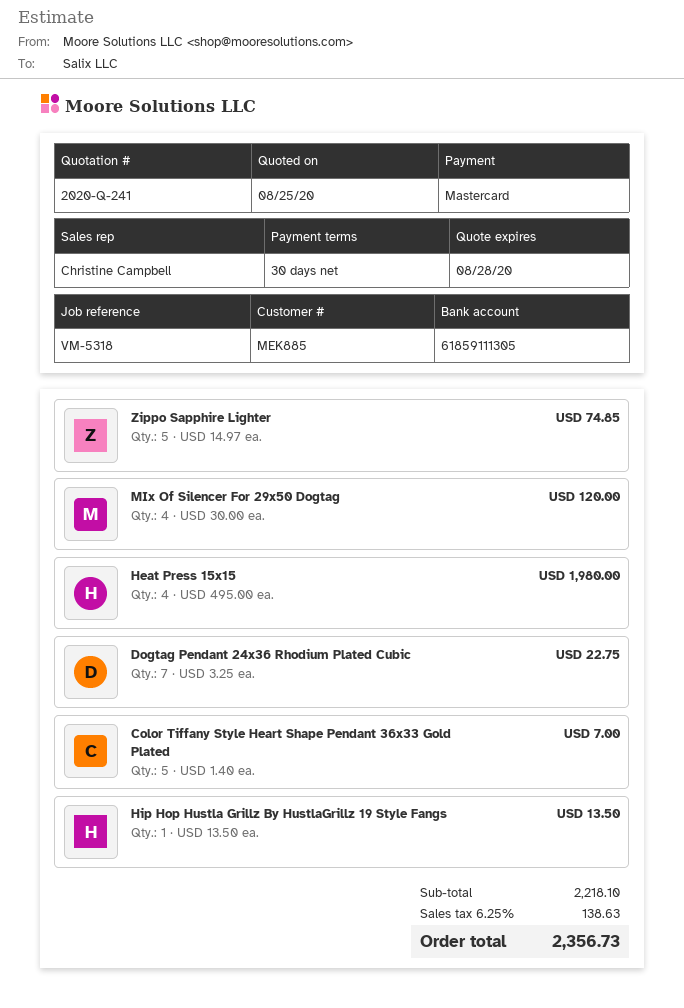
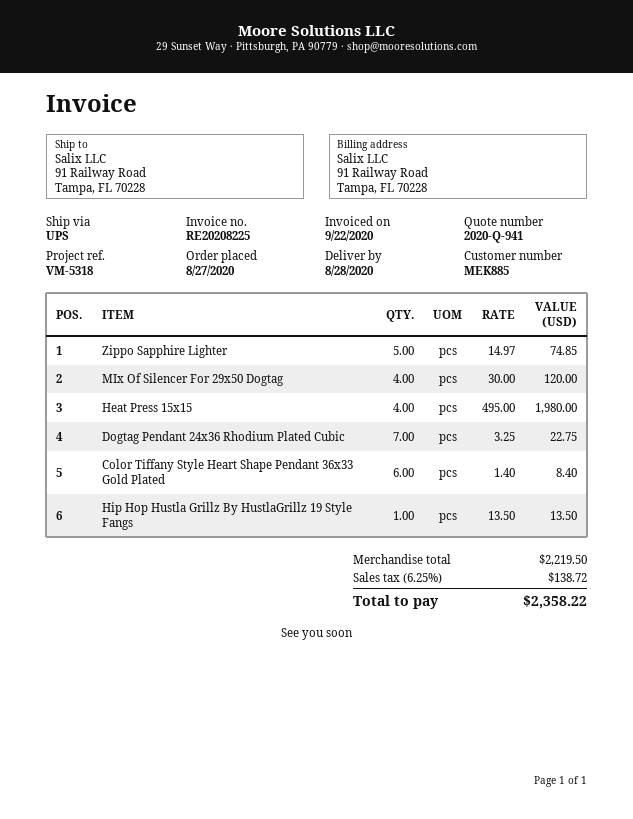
quote number: 2020-Q-241 -> 2020-Q-941
Color Tiffany Style Heart Shape Pendant 36x33 Gold Plated: 5 x 1.40 = 7.00 -> 6 x 1.40 = 8.40
subtotal: 2218.10 -> 2219.50
tax: 6.25% = 138.63 -> 6.25% = 138.72
total: 2356.73 -> 2358.22

